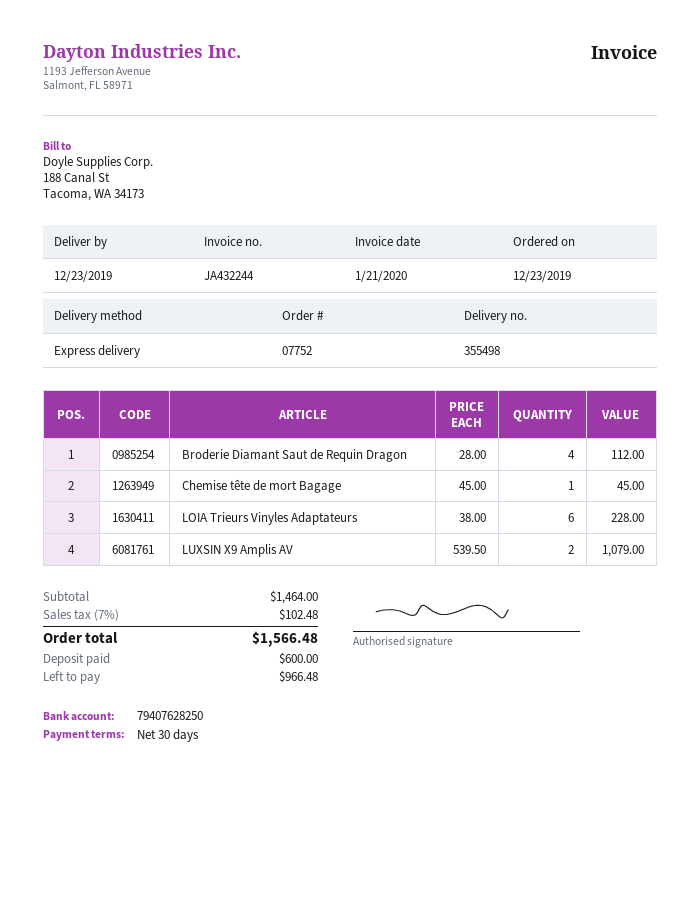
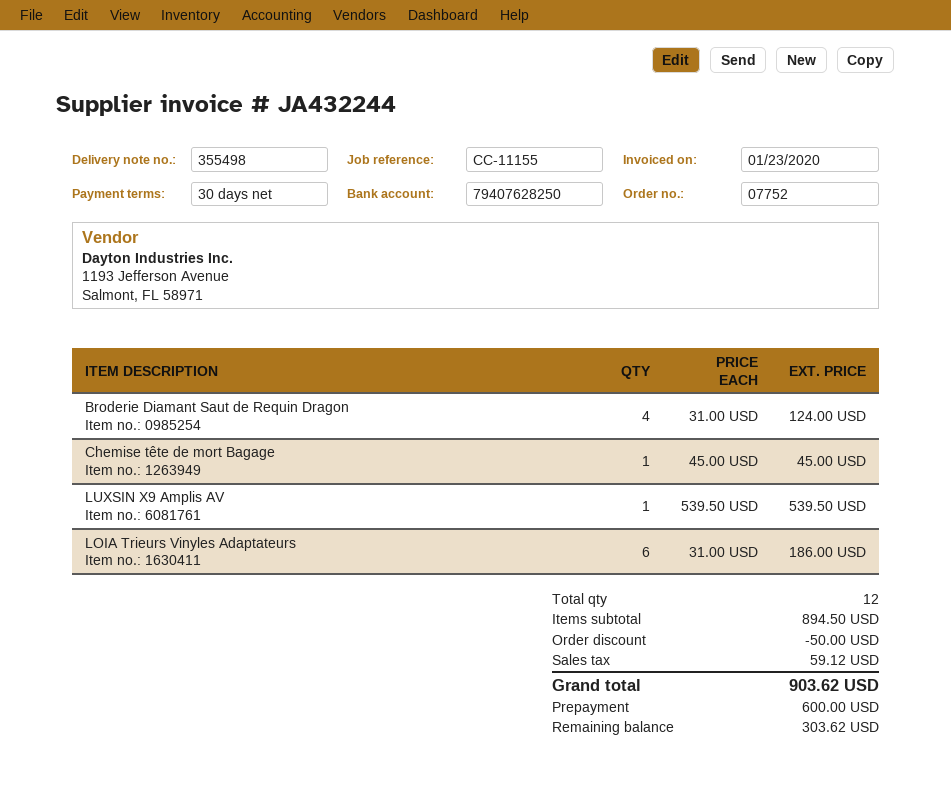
invoice date: 2020-01-21 -> 2020-01-23
Broderie Diamant Saut de Requin Dragon: 4 x 28.00 = 112.00 -> 4 x 31.00 = 124.00
LOIA Trieurs Vinyles Adaptateurs: 6 x 38.00 = 228.00 -> 6 x 31.00 = 186.00
LUXSIN X9 Amplis AV: 2 x 539.50 = 1079.00 -> 1 x 539.50 = 539.50
subtotal: 1464.00 -> 894.50
discount: none -> 50.00
tax: 102.48 -> 59.12
total: 1566.48 -> 903.62
balance: 966.48 -> 303.62

